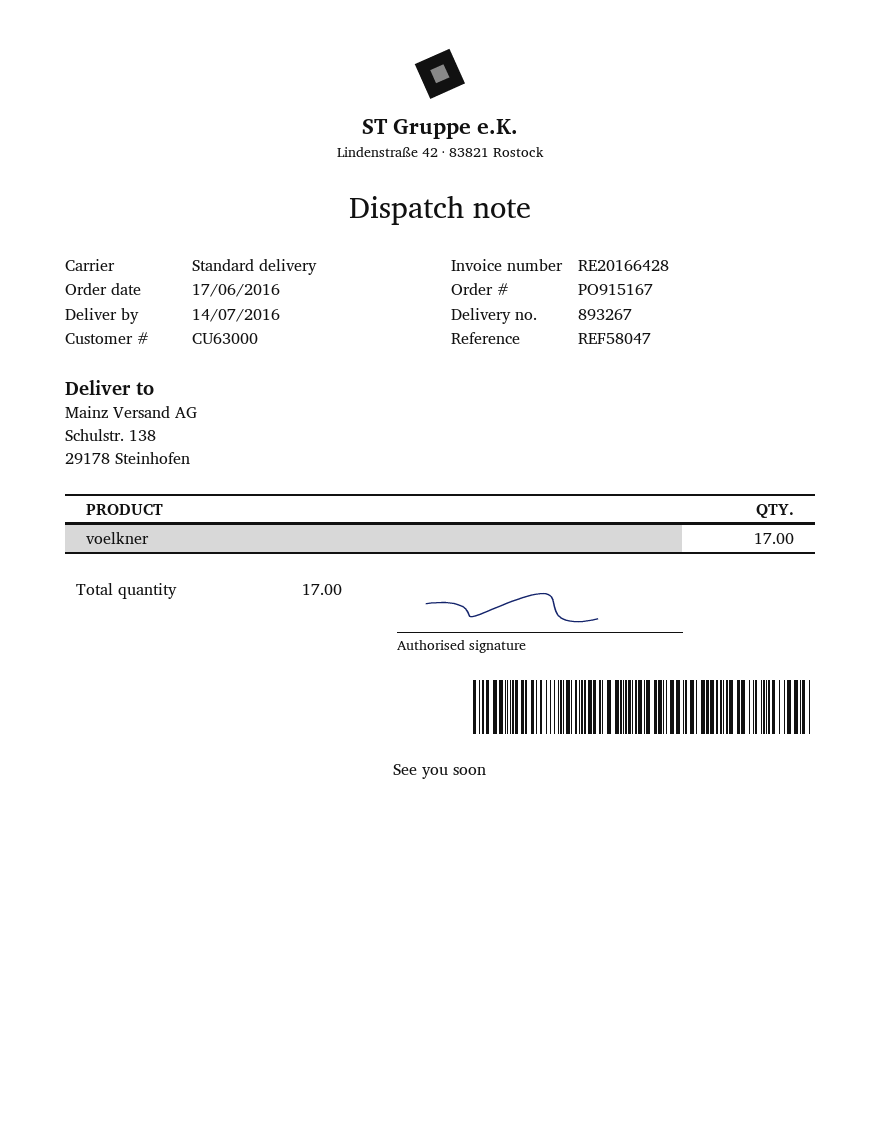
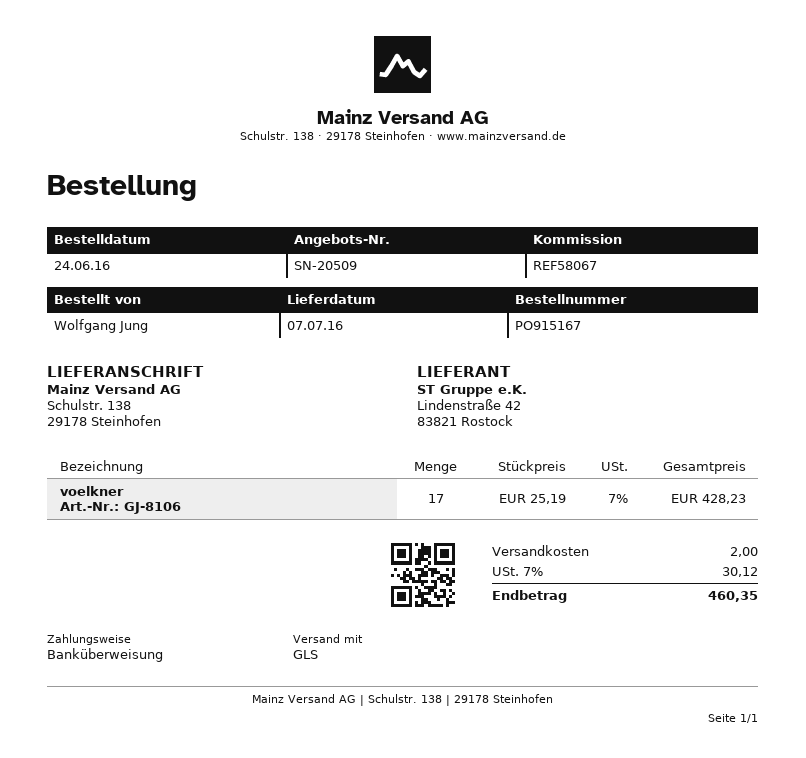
order date: 2016-06-17 -> 2016-06-24
delivery date: 2016-07-14 -> 2016-07-07
reference: REF58047 -> REF58067
shipping method: standard -> GLS

